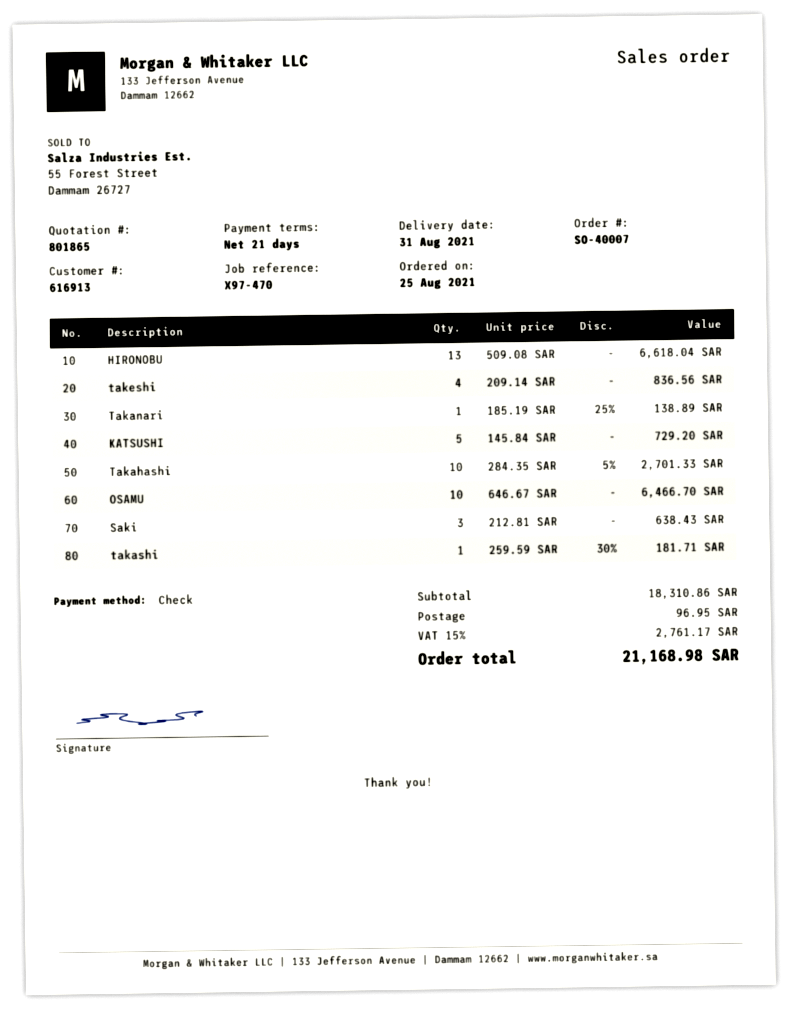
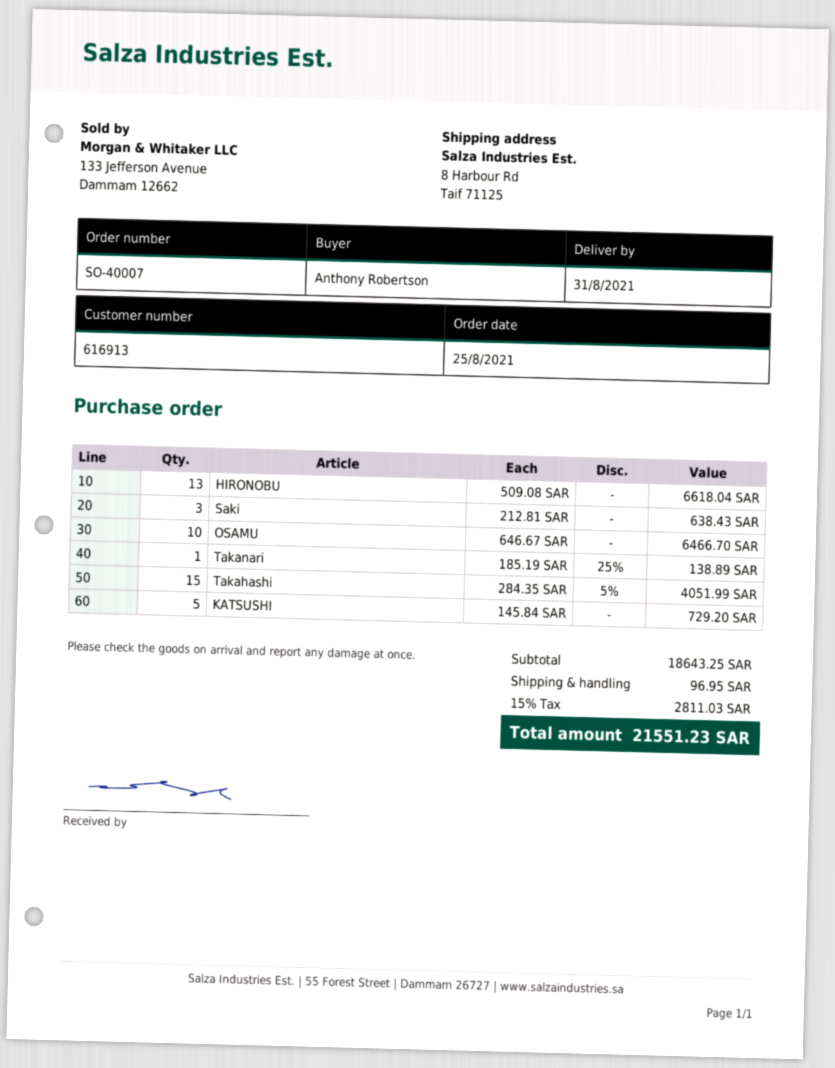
takeshi: 4 x 209.14 = 836.56 -> none
Takahashi: 10 x 284.35 - 5% = 2701.33 -> 15 x 284.35 - 5% = 4051.99
takashi: 1 x 259.59 - 30% = 181.71 -> none
subtotal: 18310.86 -> 18643.25
tax: 15% = 2761.17 -> 15% = 2811.03
total: 21168.98 -> 21551.23

